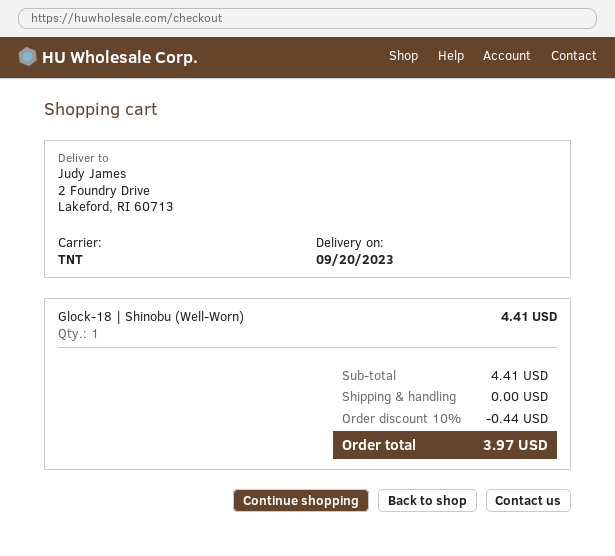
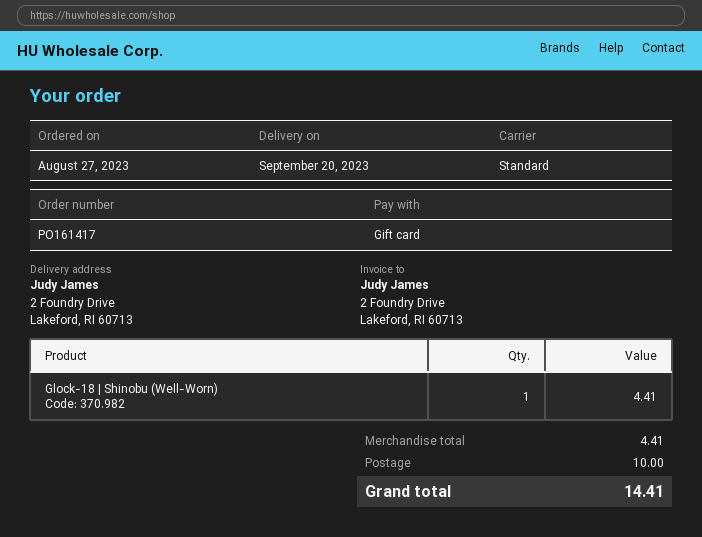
shipping method: TNT -> standard
discount: 10% = 0.44 -> none
shipping: 0.00 -> 10.00
total: 3.97 -> 14.41

